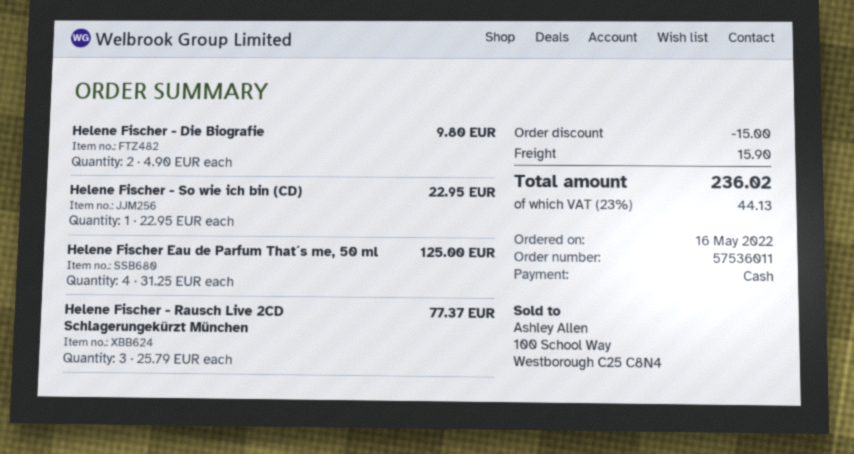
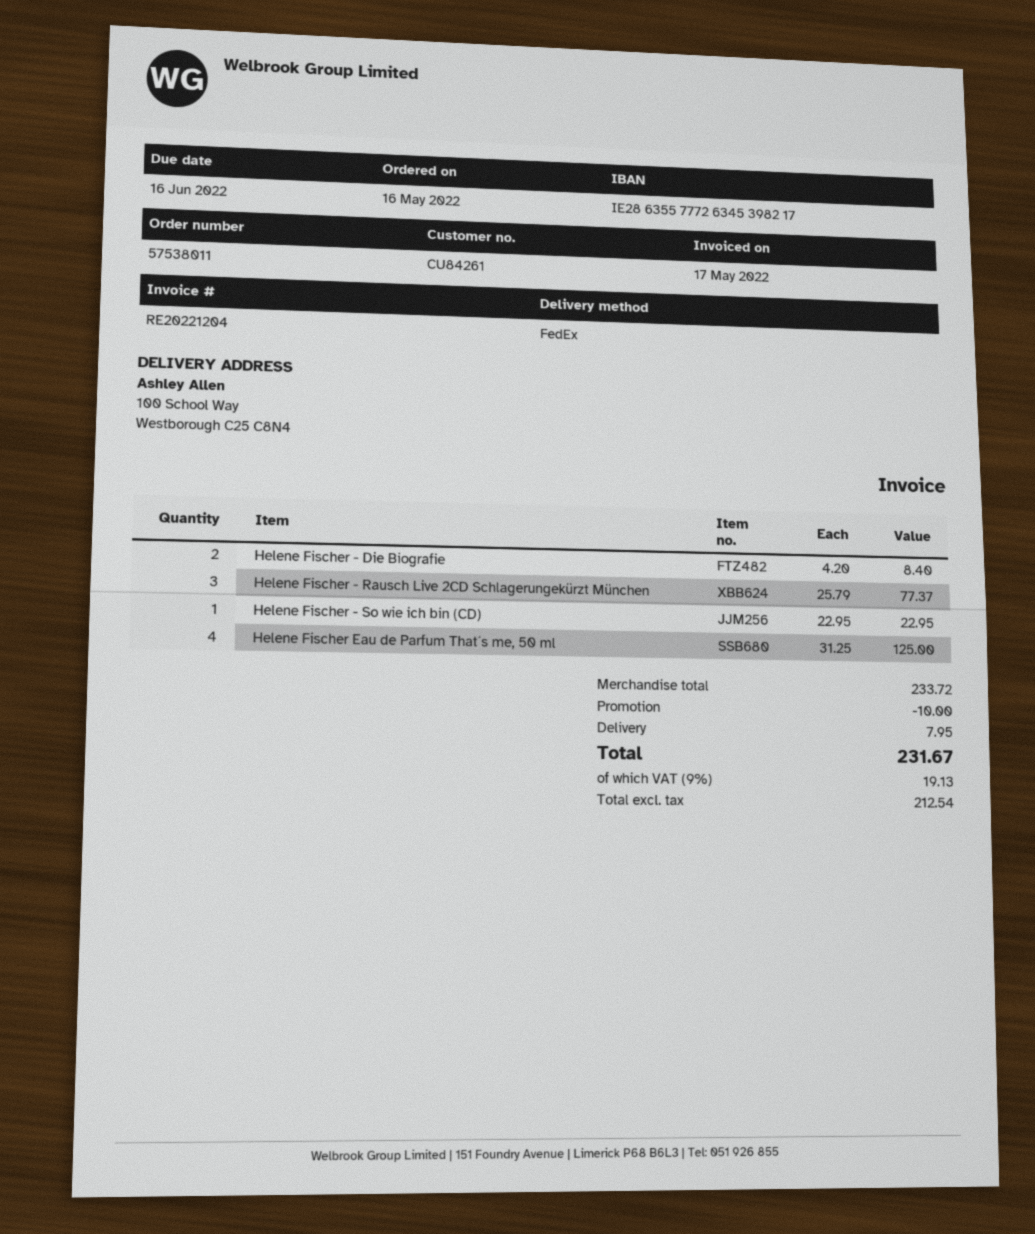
order number: 57536011 -> 57538011
Helene Fischer - Die Biografie: 2 x 4.90 = 9.80 -> 2 x 4.20 = 8.40
discount: 15.00 -> 10.00
shipping: 15.90 -> 7.95
tax: 23% = 44.13 -> 9% = 19.13
total: 236.02 -> 231.67

